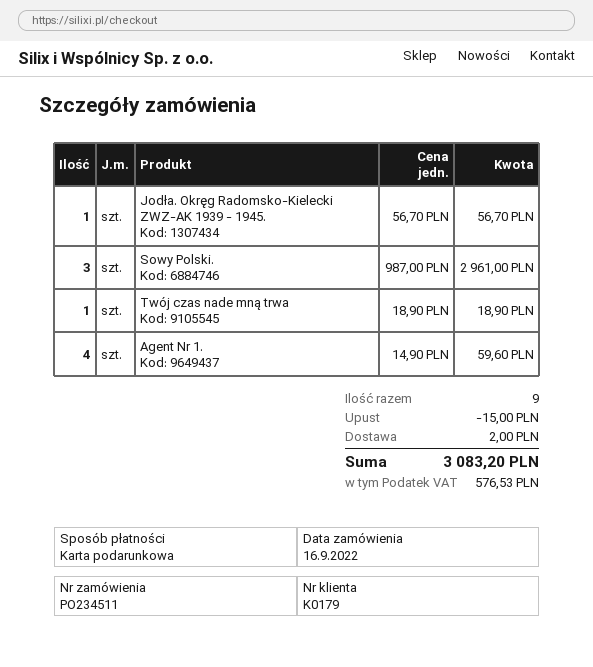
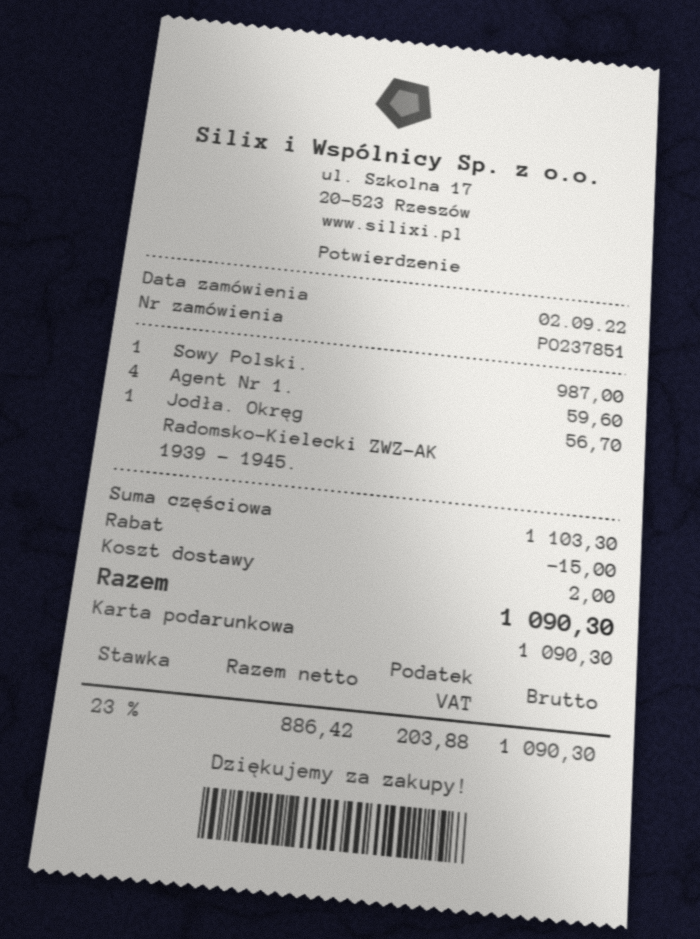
order number: PO234511 -> PO237851
order date: 2022-09-16 -> 2022-09-02
Sowy Polski.: 3 for 2961.00 -> 1 for 987.00
Twój czas nade mną trwa: 1 for 18.90 -> none
tax: 576.53 -> 203.88
total: 3083.20 -> 1090.30

